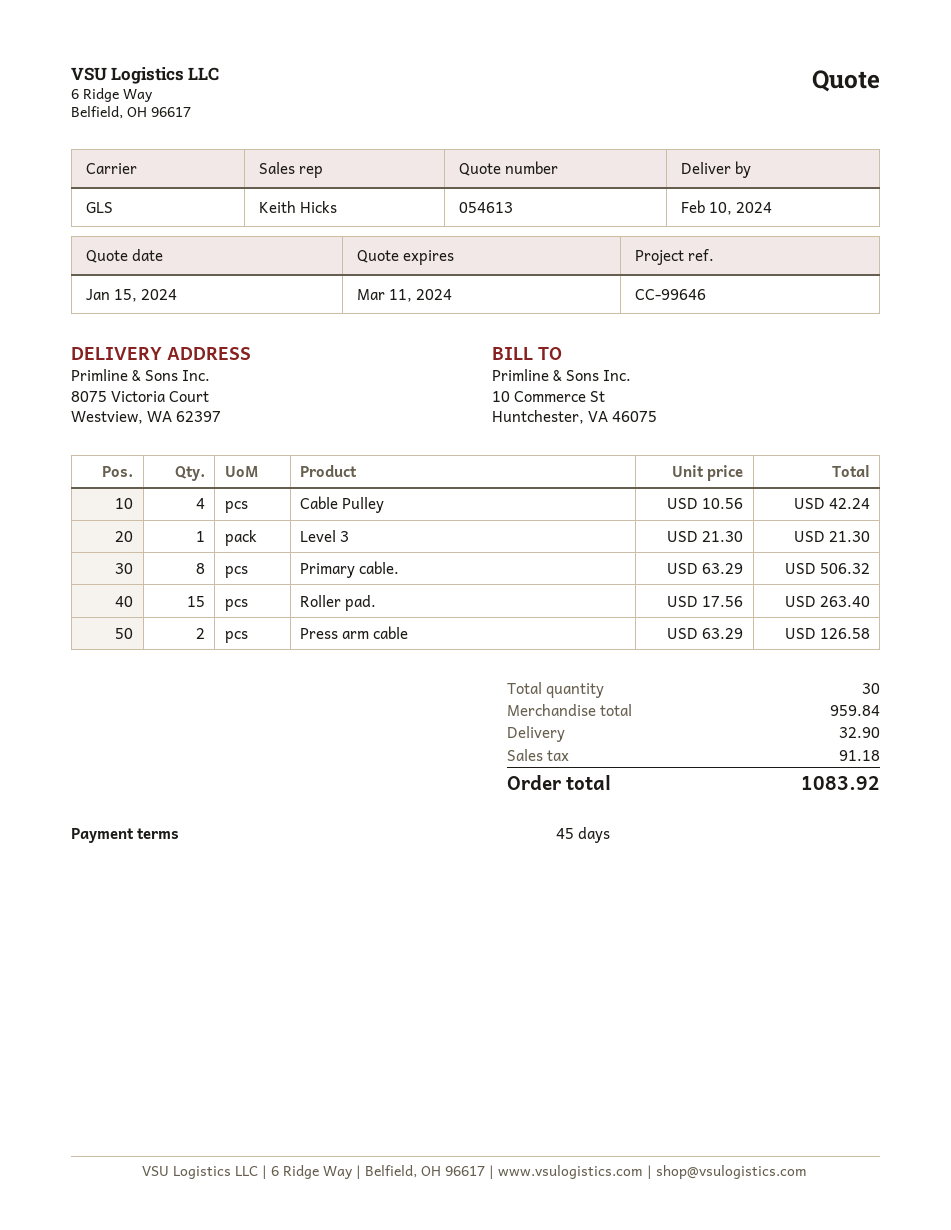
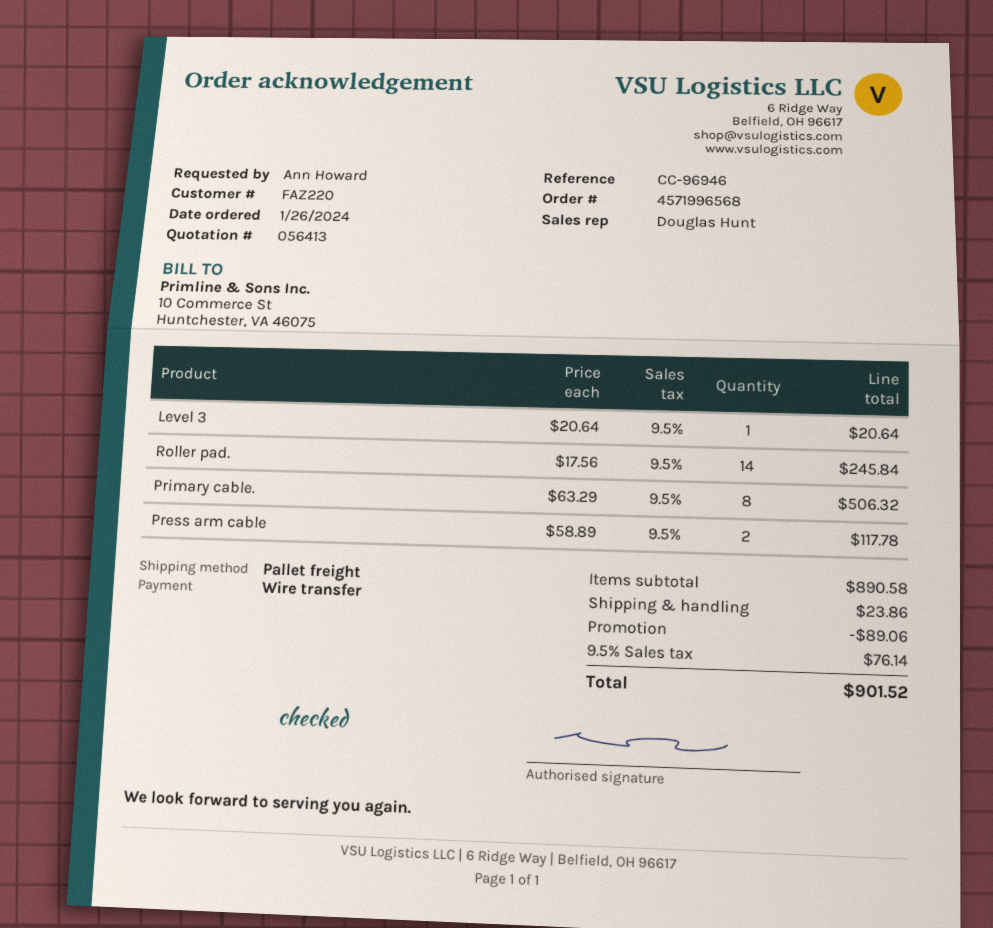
quote number: 054613 -> 056413
reference: CC-99646 -> CC-96946
sales rep: Keith Hicks -> Douglas Hunt
shipping method: GLS -> pallet freight
Cable Pulley: 4 x 10.56 = 42.24 -> none
Level 3: 1 x 21.30 = 21.30 -> 1 x 20.64 = 20.64
Roller pad.: 15 x 17.56 = 263.40 -> 14 x 17.56 = 245.84
Press arm cable: 2 x 63.29 = 126.58 -> 2 x 58.89 = 117.78
subtotal: 959.84 -> 890.58
discount: none -> 89.06
shipping: 32.90 -> 23.86
tax: 91.18 -> 76.14
total: 1083.92 -> 901.52

